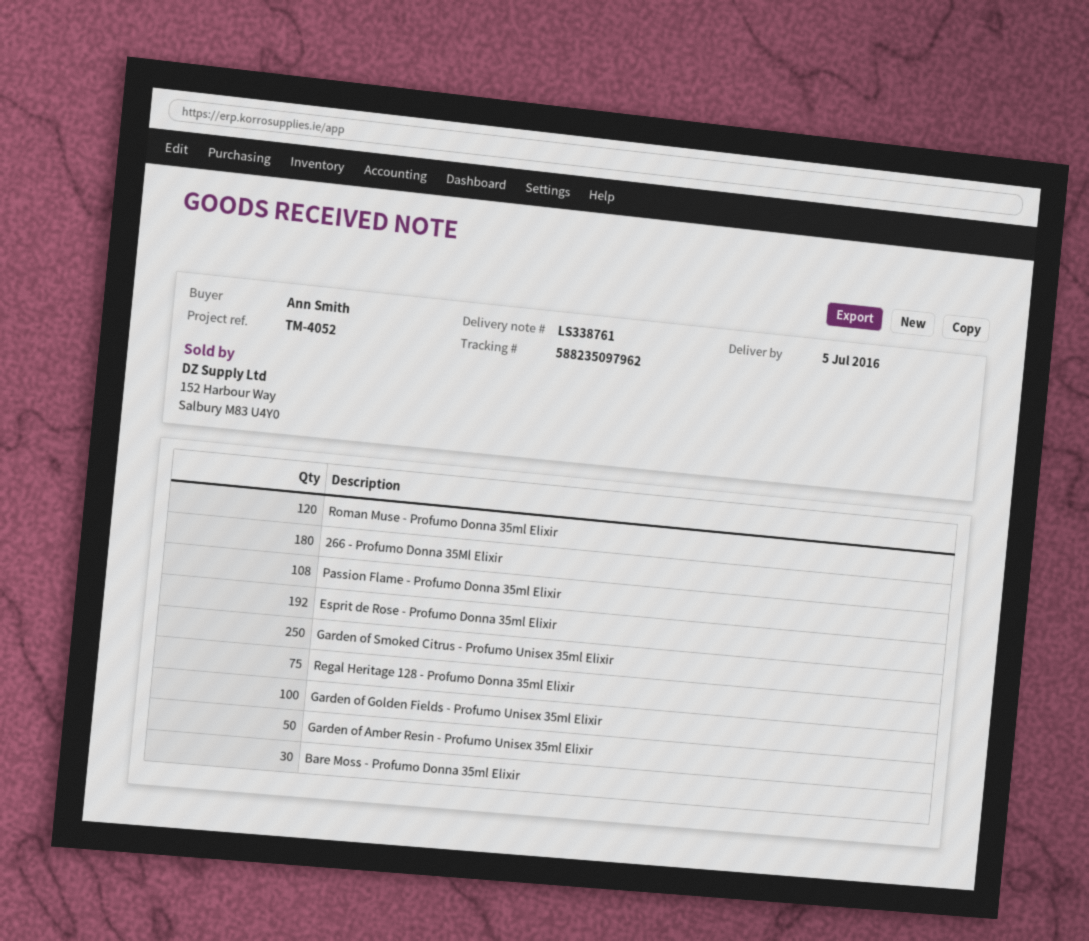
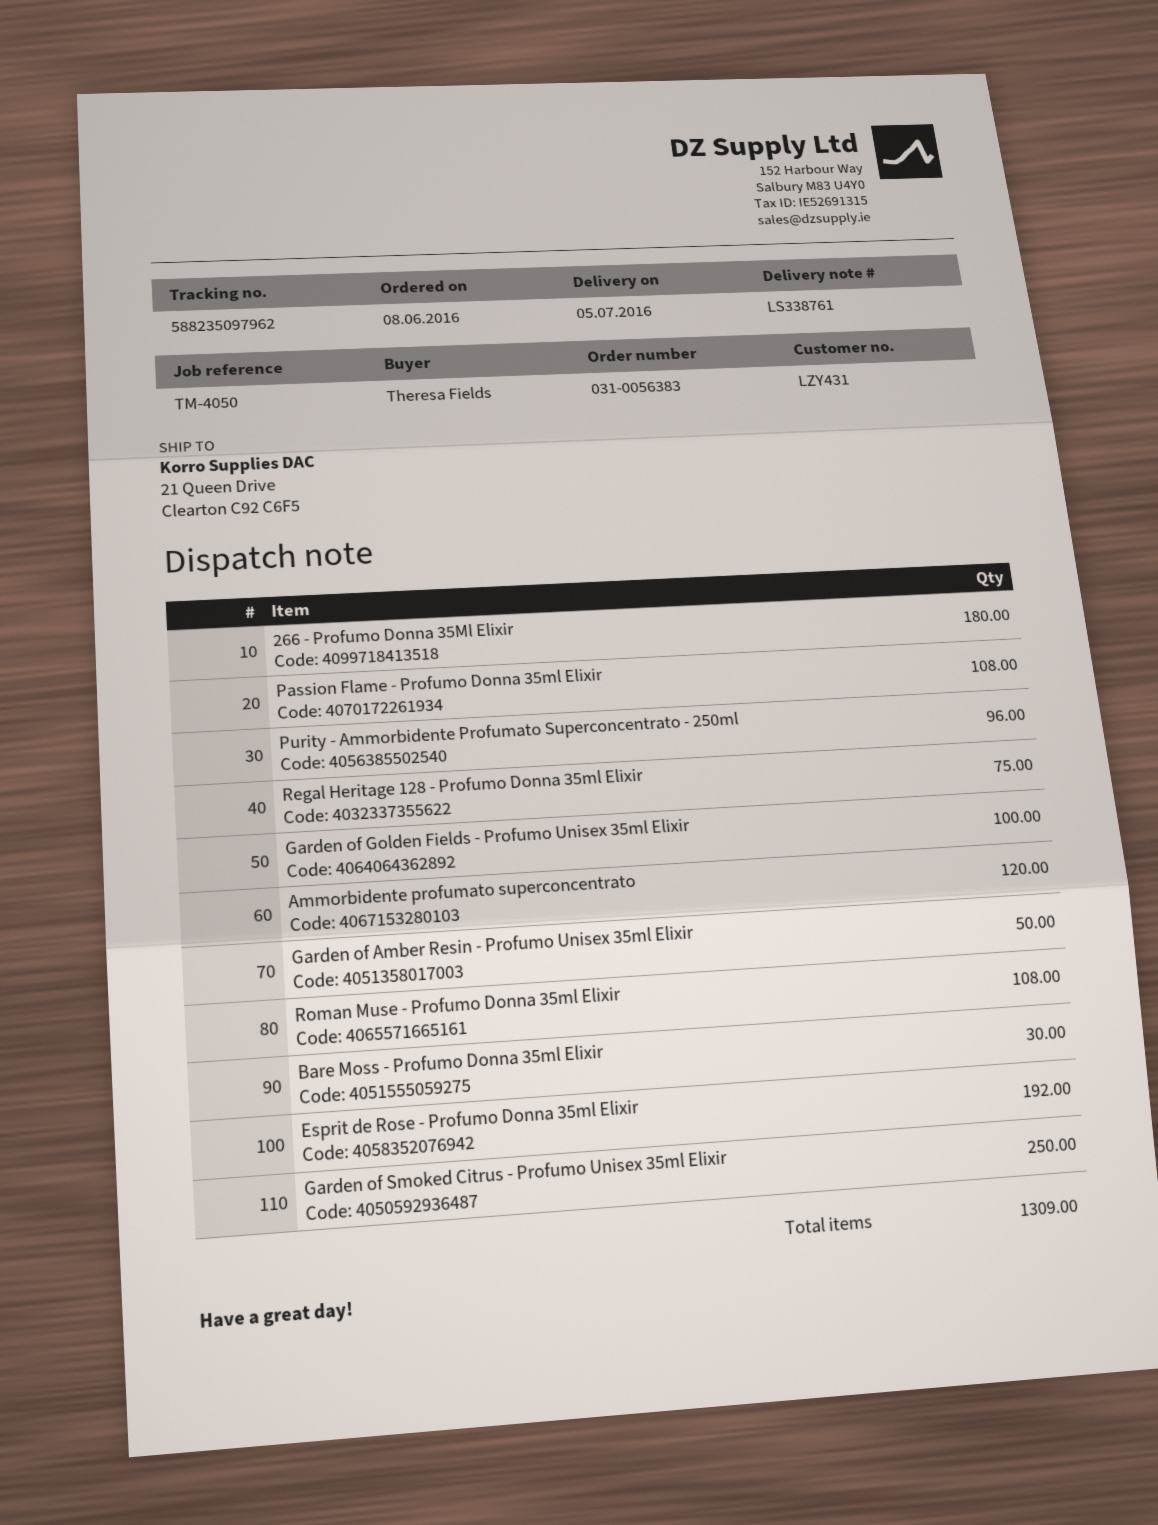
reference: TM-4052 -> TM-4050
ordered by: Ann Smith -> Theresa Fields
Roman Muse - Profumo Donna 35ml Elixir: 120 -> 108
Purity - Ammorbidente Profumato Superconcentrato - 250ml: none -> 96
Ammorbidente profumato superconcentrato: none -> 120

